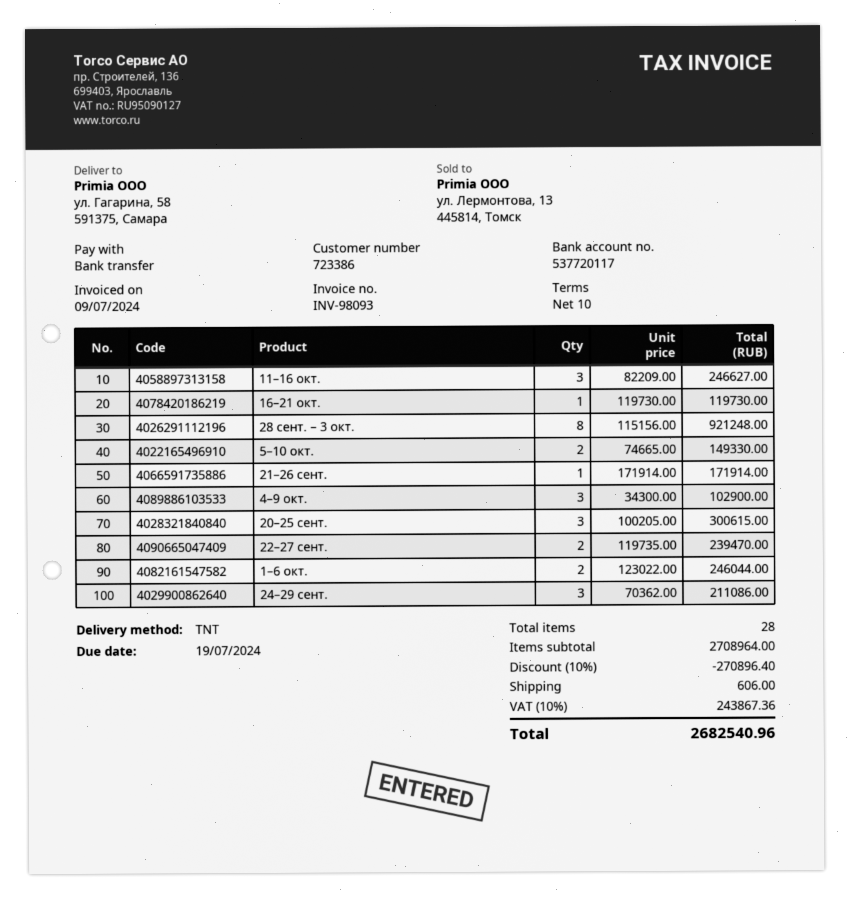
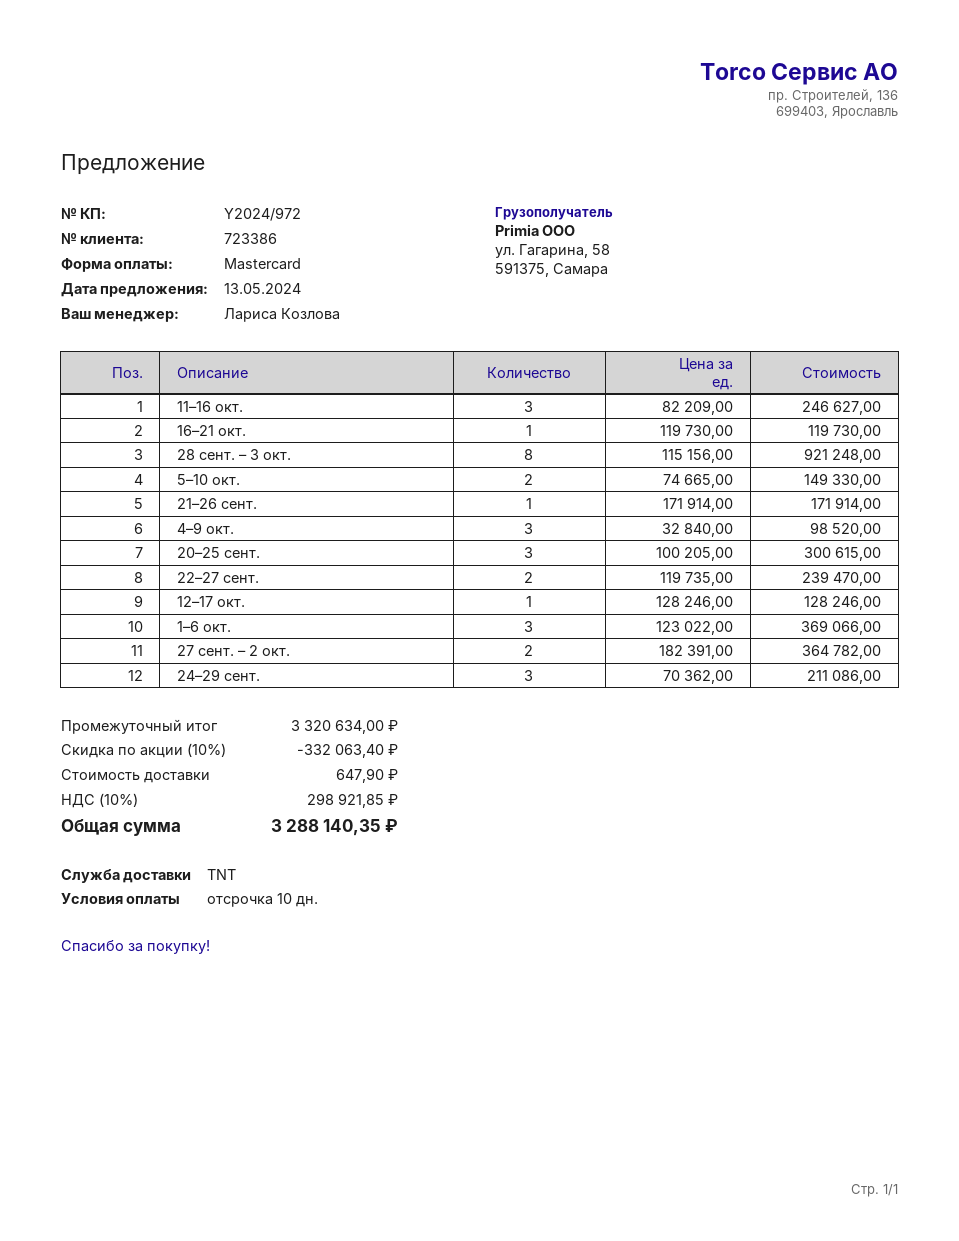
payment method: bank transfer -> Mastercard
4–9 окт.: 3 x 34300.00 = 102900.00 -> 3 x 32840.00 = 98520.00
1–6 окт.: 2 x 123022.00 = 246044.00 -> 3 x 123022.00 = 369066.00
12–17 окт.: none -> 1 x 128246.00 = 128246.00
27 сент. – 2 окт.: none -> 2 x 182391.00 = 364782.00
subtotal: 2708964.00 -> 3320634.00
discount: 10% = 270896.40 -> 10% = 332063.40
shipping: 606.00 -> 647.90
tax: 10% = 243867.36 -> 10% = 298921.85
total: 2682540.96 -> 3288140.35

